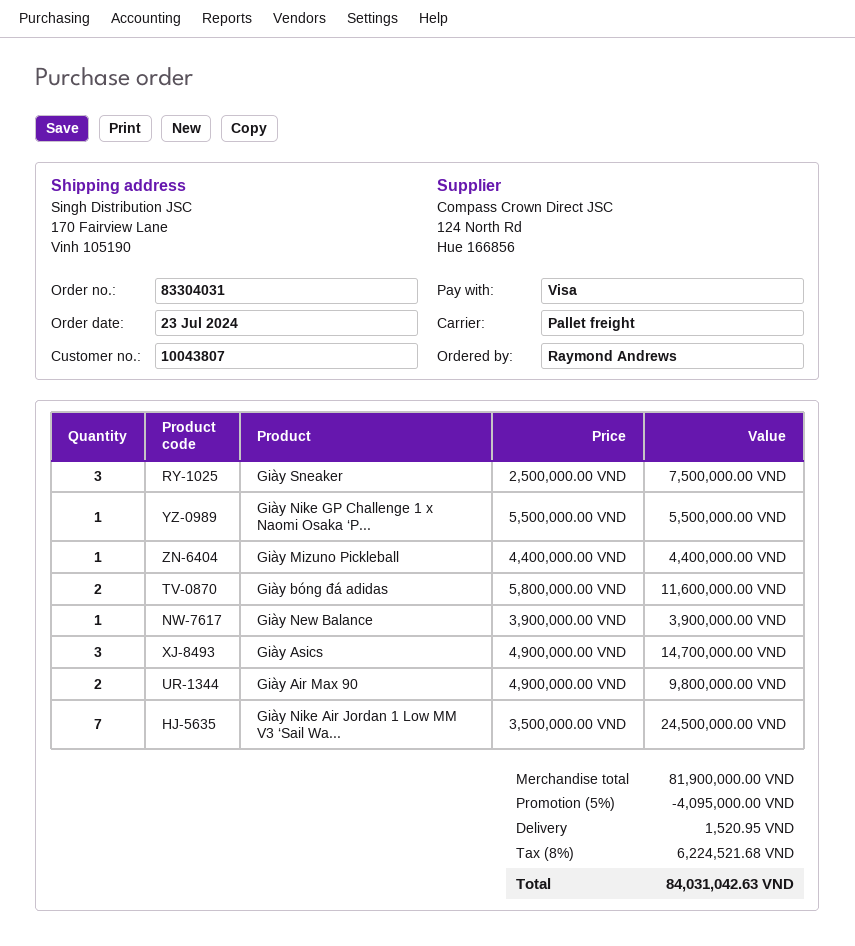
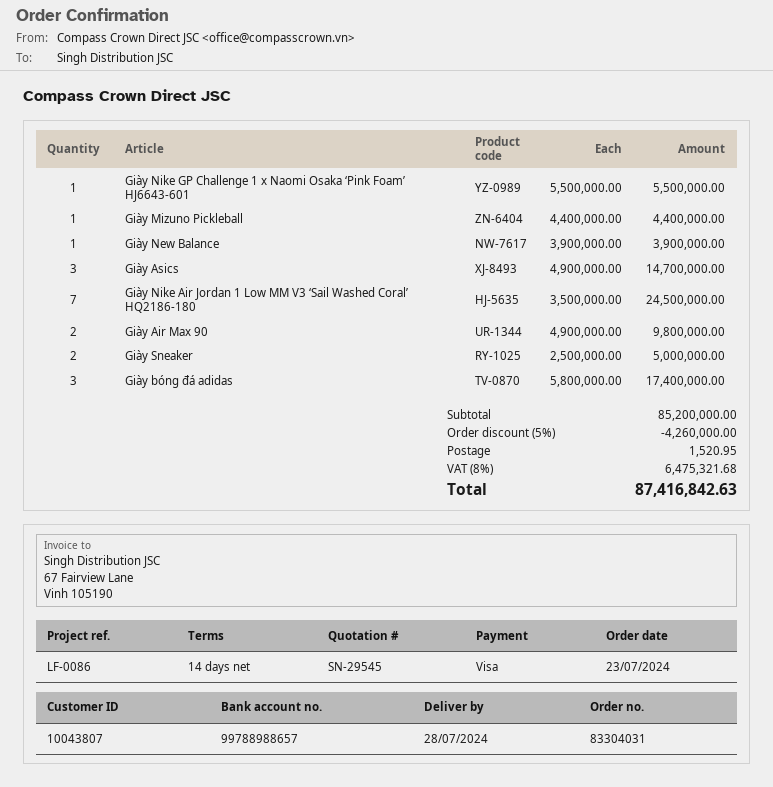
Giày Sneaker: 3 x 2500000.00 = 7500000.00 -> 2 x 2500000.00 = 5000000.00
Giày bóng đá adidas: 2 x 5800000.00 = 11600000.00 -> 3 x 5800000.00 = 17400000.00
subtotal: 81900000.00 -> 85200000.00
discount: 5% = 4095000.00 -> 5% = 4260000.00
tax: 8% = 6224521.68 -> 8% = 6475321.68
total: 84031042.63 -> 87416842.63

